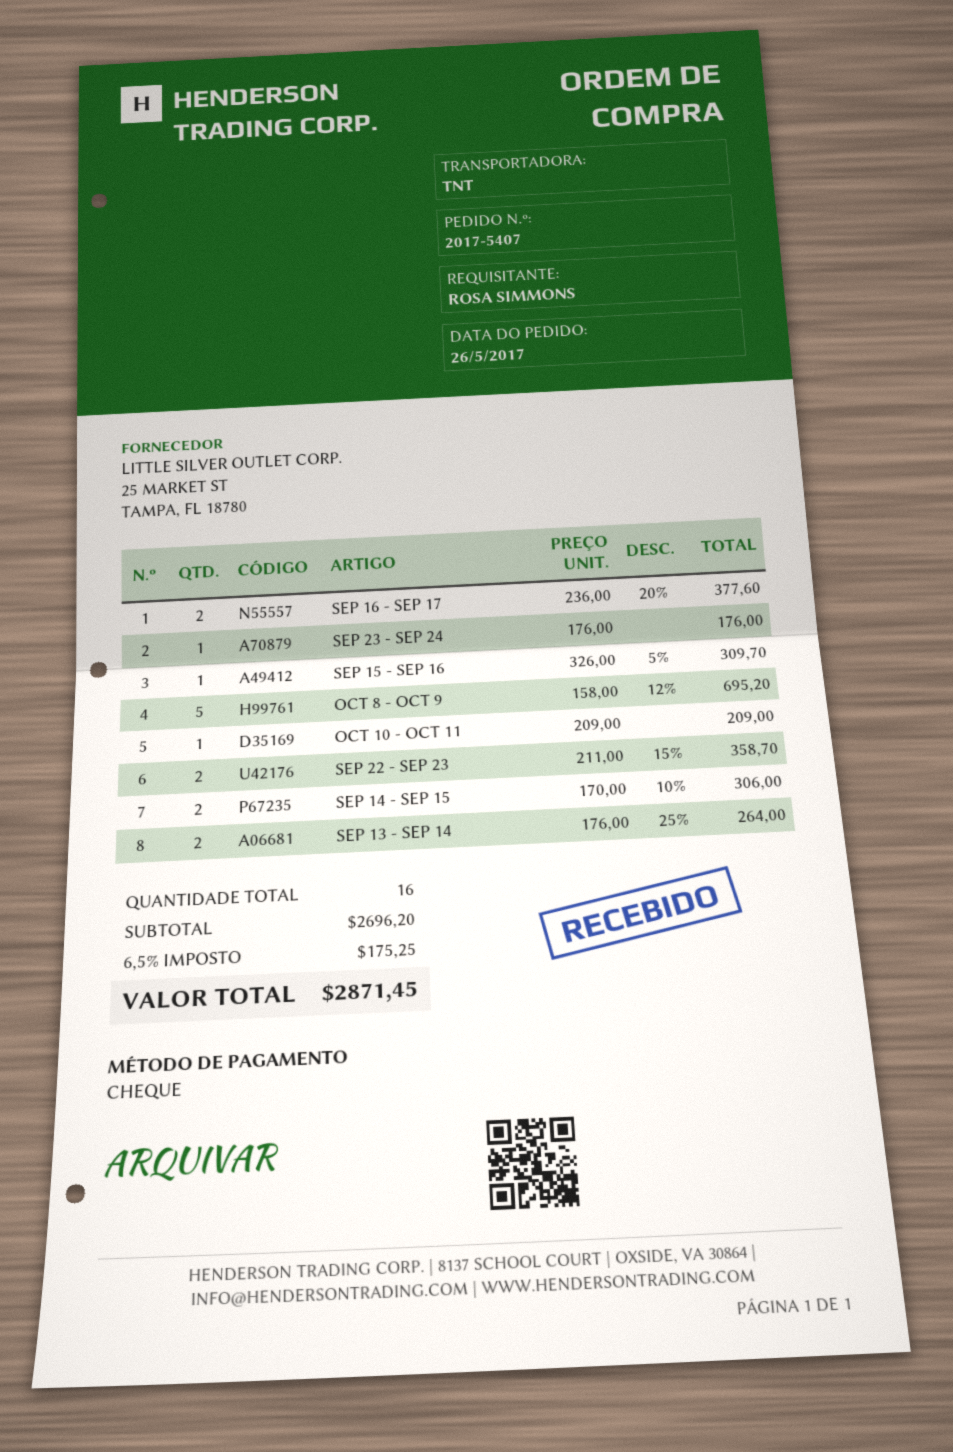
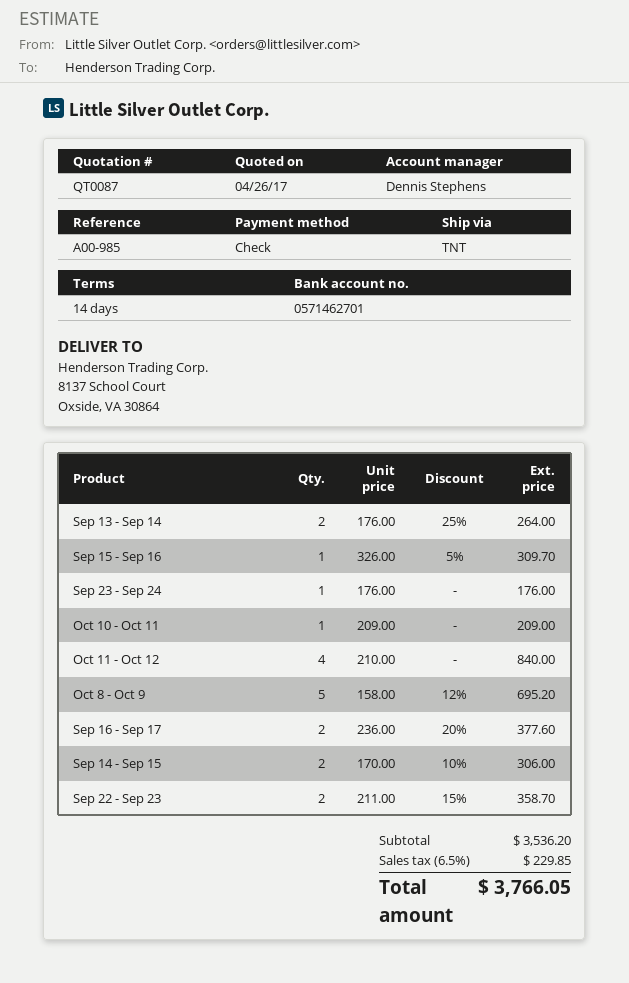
Oct 11 - Oct 12: none -> 4 x 210.00 = 840.00
subtotal: 2696.20 -> 3536.20
tax: 6.5% = 175.25 -> 6.5% = 229.85
total: 2871.45 -> 3766.05

